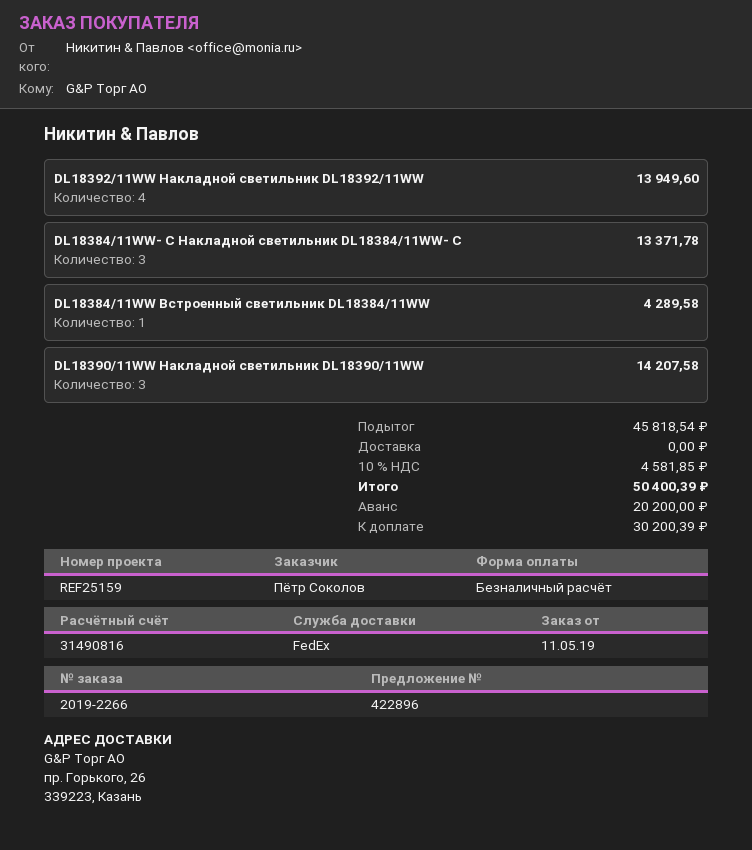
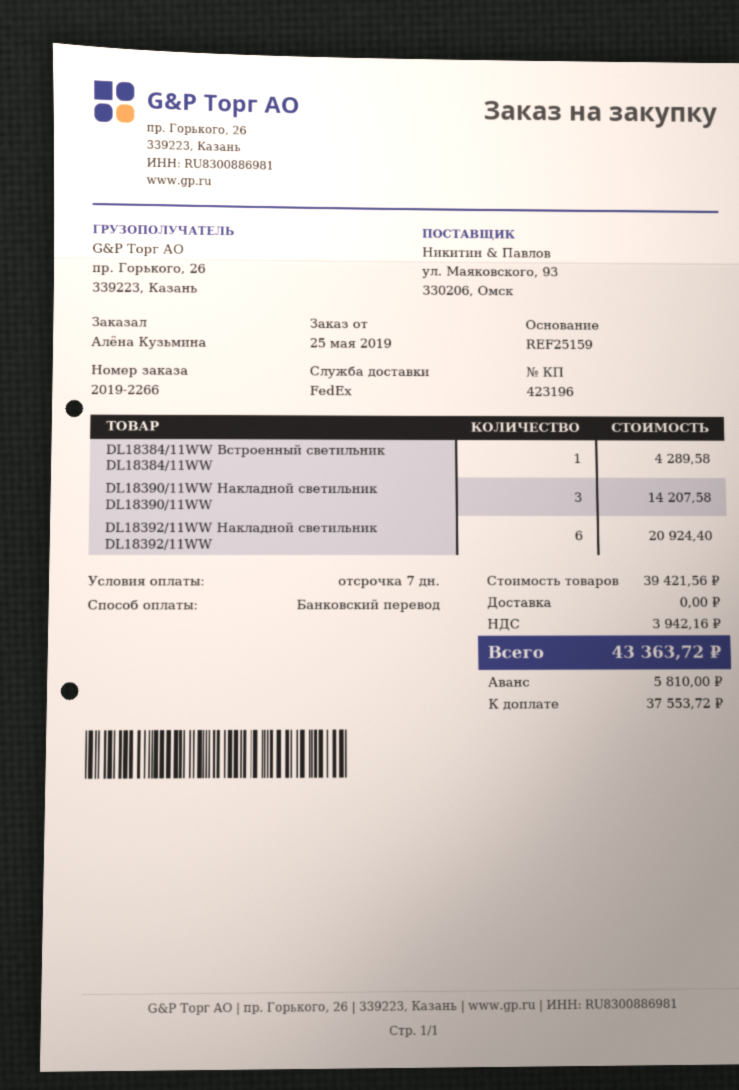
quote number: 422896 -> 423196
order date: 2019-05-11 -> 2019-05-25
ordered by: Пётр Соколов -> Алёна Кузьмина
DL18392/11WW Накладной светильник DL18392/11WW: 4 for 13949.60 -> 6 for 20924.40
DL18384/11WW- C Накладной светильник DL18384/11WW- C: 3 for 13371.78 -> none
subtotal: 45818.54 -> 39421.56
tax: 4581.85 -> 3942.16
total: 50400.39 -> 43363.72
deposit: 20200.00 -> 5810.00
balance: 30200.39 -> 37553.72

